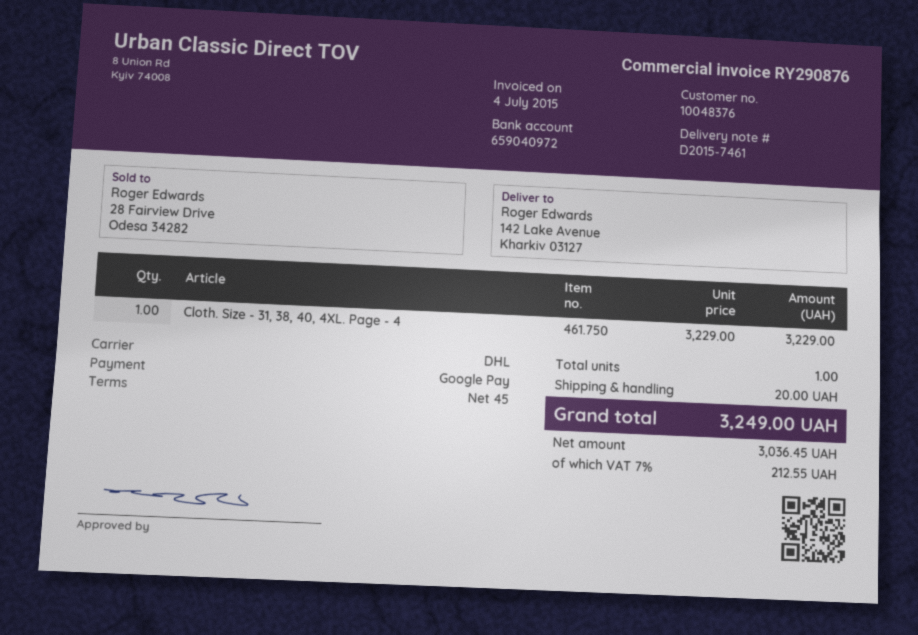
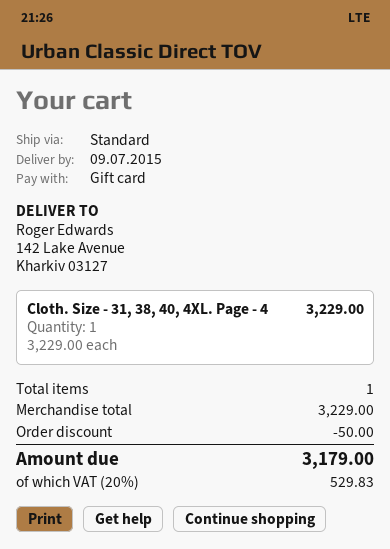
payment method: Google Pay -> gift card
shipping method: DHL -> standard
discount: none -> 50.00
shipping: 20.00 -> none
tax: 7% = 212.55 -> 20% = 529.83
total: 3249.00 -> 3179.00

